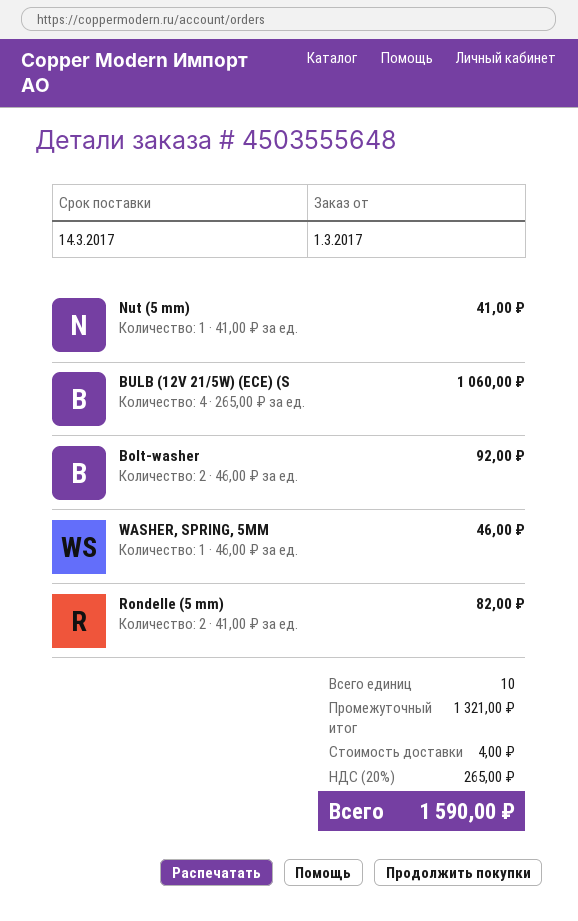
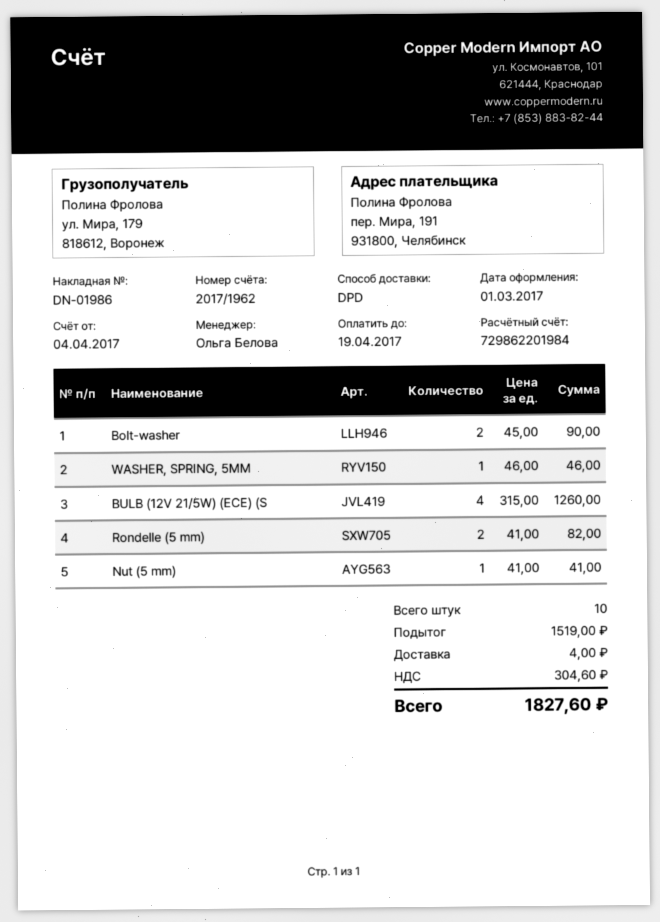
BULB (12V 21/5W) (ECE) (S: 4 x 265.00 = 1060.00 -> 4 x 315.00 = 1260.00
Bolt-washer: 2 x 46.00 = 92.00 -> 2 x 45.00 = 90.00
subtotal: 1321.00 -> 1519.00
tax: 265.00 -> 304.60
total: 1590.00 -> 1827.60

